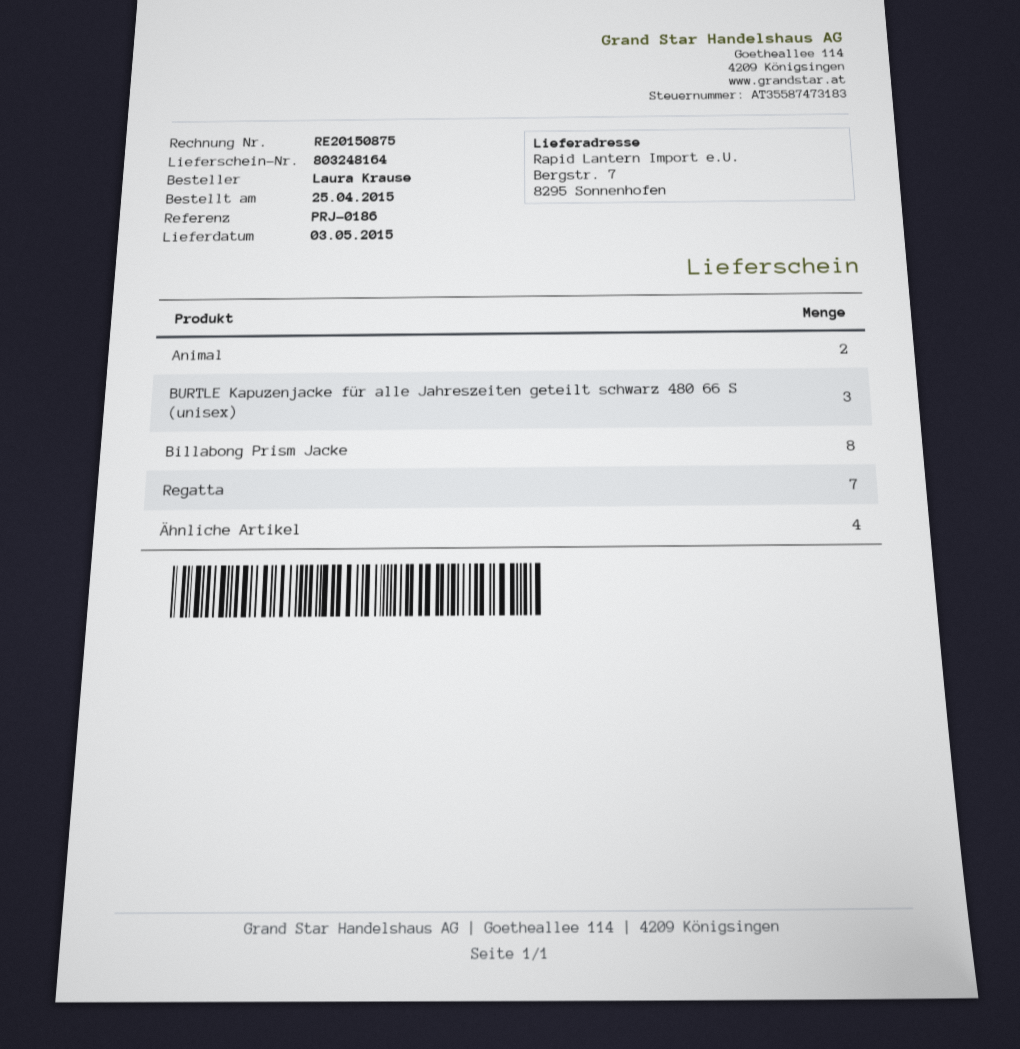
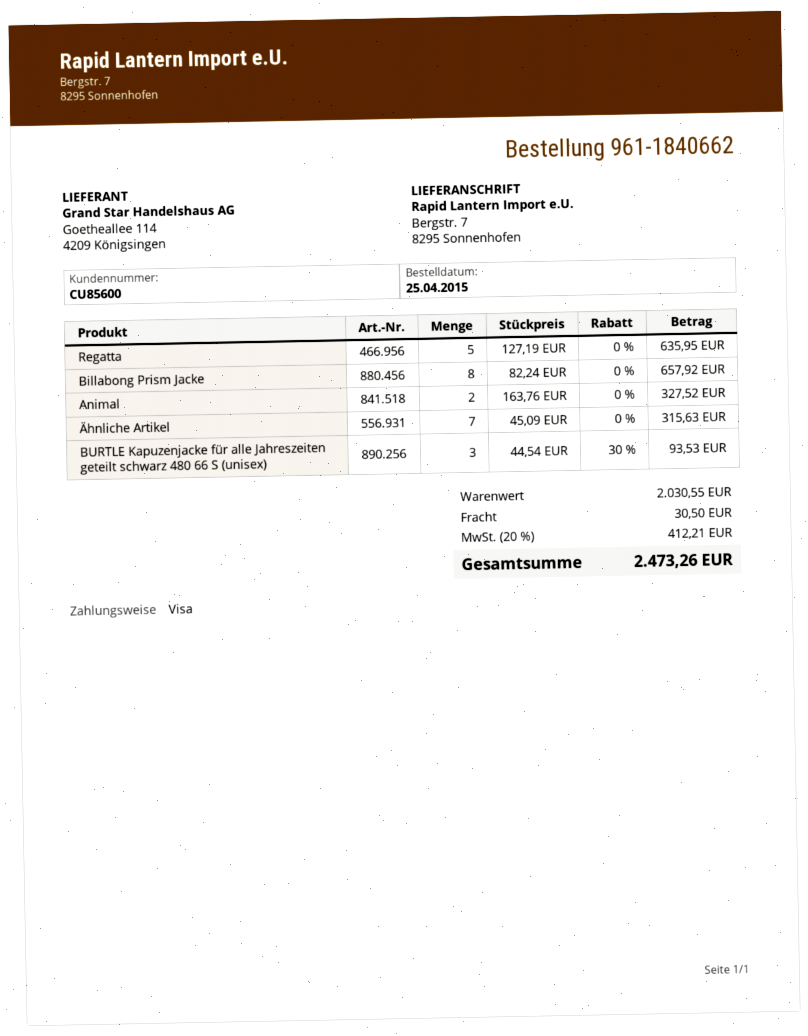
Regatta: 7 -> 5
Ähnliche Artikel: 4 -> 7

